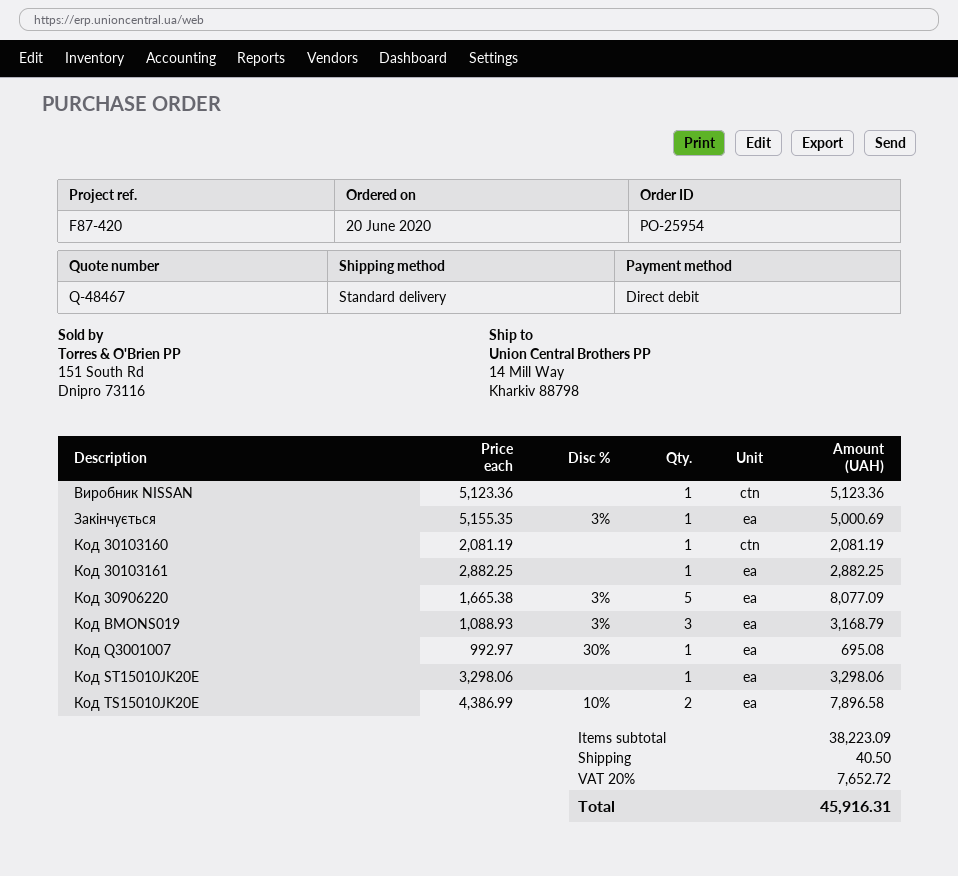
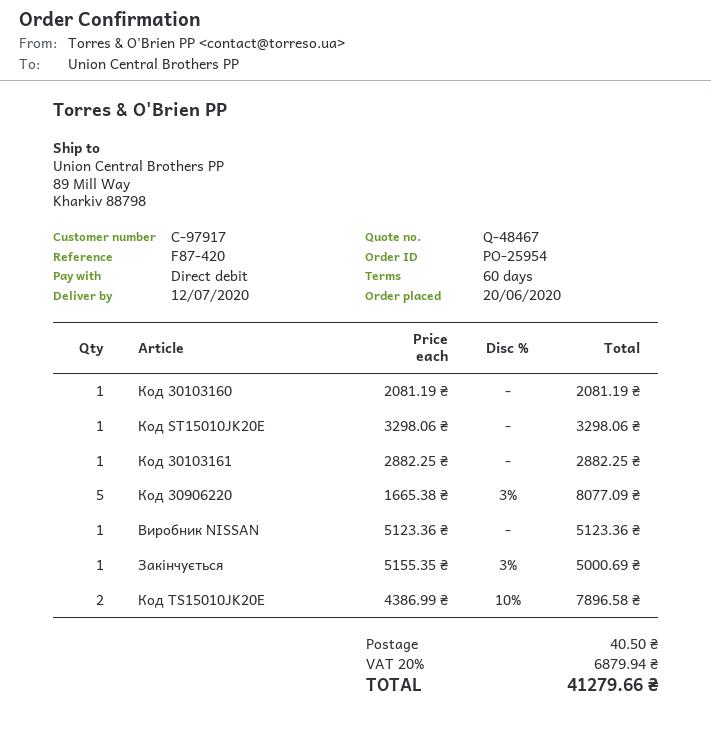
ship to: 14 Mill Way, Kharkiv 88798 -> 89 Mill Way, Kharkiv 88798
Код BMONS019: 3 x 1088.93 - 3% = 3168.79 -> none
Код Q3001007: 1 x 992.97 - 30% = 695.08 -> none
tax: 20% = 7652.72 -> 20% = 6879.94
total: 45916.31 -> 41279.66

